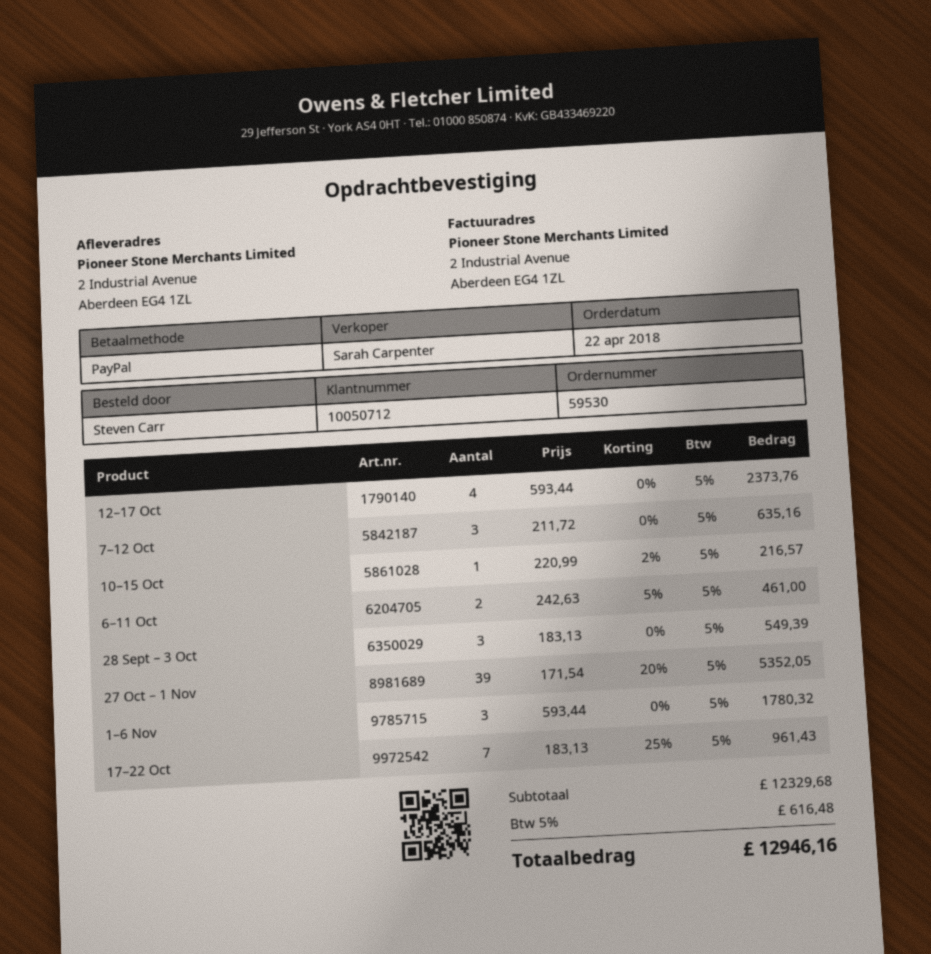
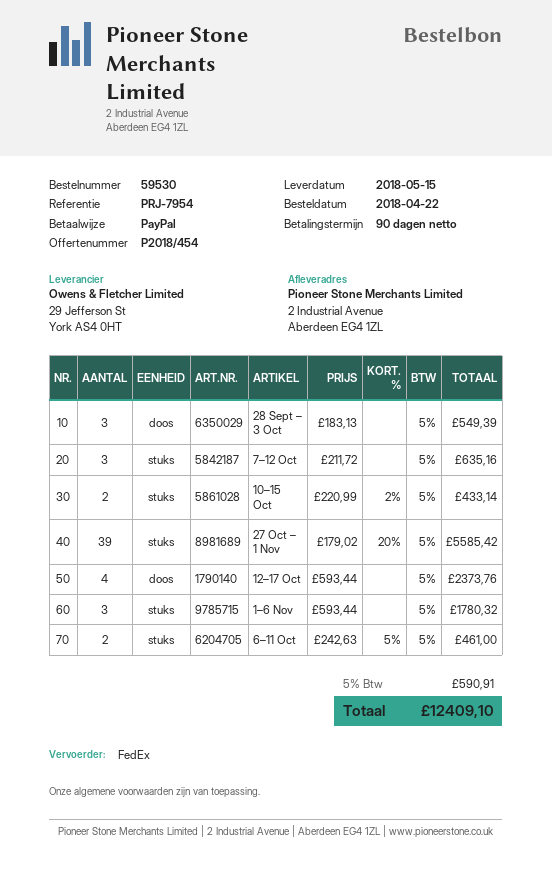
10–15 Oct: 1 x 220.99 - 2% = 216.57 -> 2 x 220.99 - 2% = 433.14
27 Oct – 1 Nov: 39 x 171.54 - 20% = 5352.05 -> 39 x 179.02 - 20% = 5585.42
17–22 Oct: 7 x 183.13 - 25% = 961.43 -> none
tax: 5% = 616.48 -> 5% = 590.91
total: 12946.16 -> 12409.10

